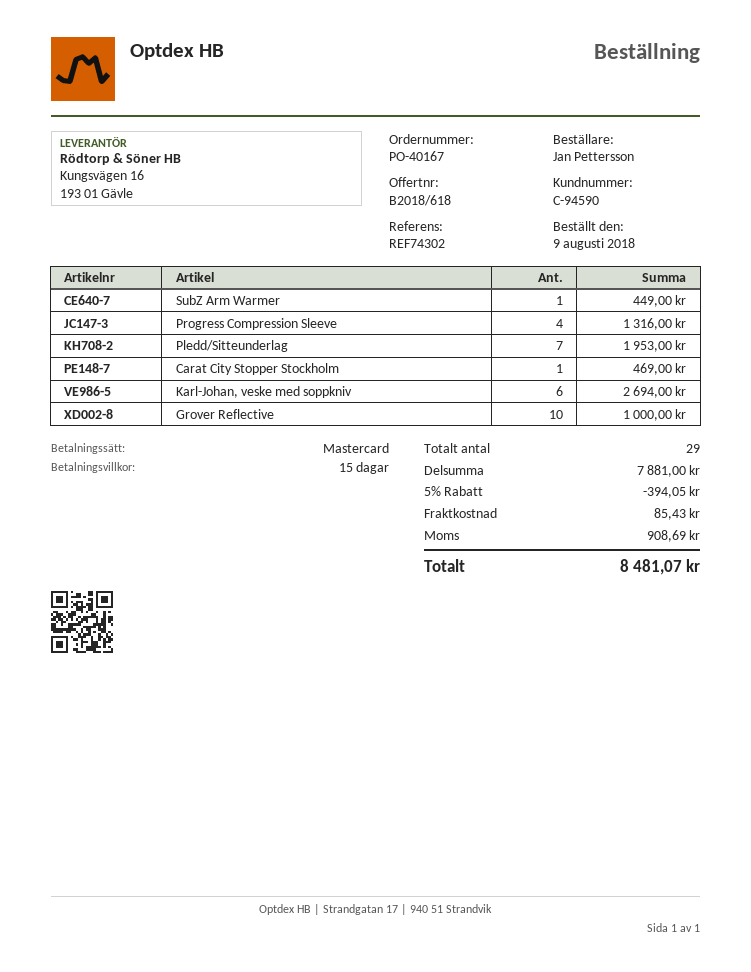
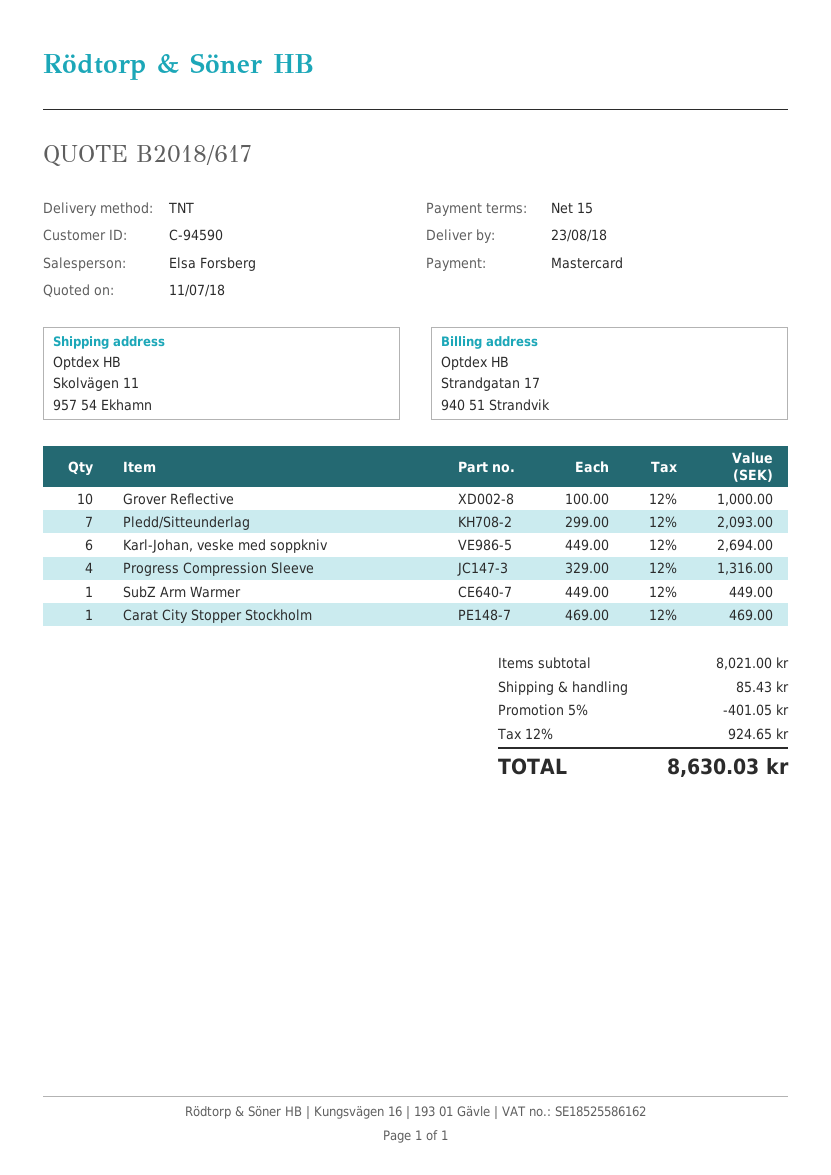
quote number: B2018/618 -> B2018/617
Pledd/Sitteunderlag: 7 for 1953.00 -> 7 for 2093.00
subtotal: 7881.00 -> 8021.00
discount: 5% = 394.05 -> 5% = 401.05
tax: 908.69 -> 924.65
total: 8481.07 -> 8630.03

